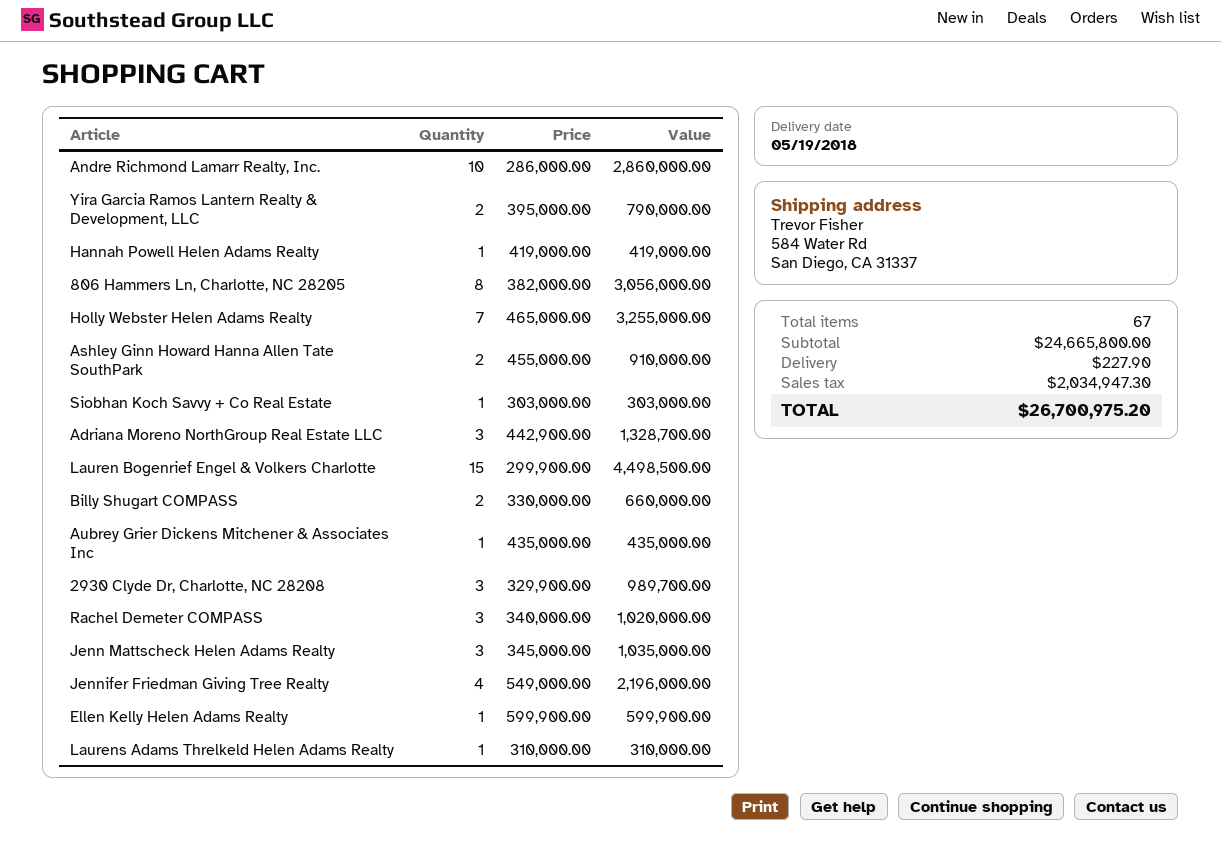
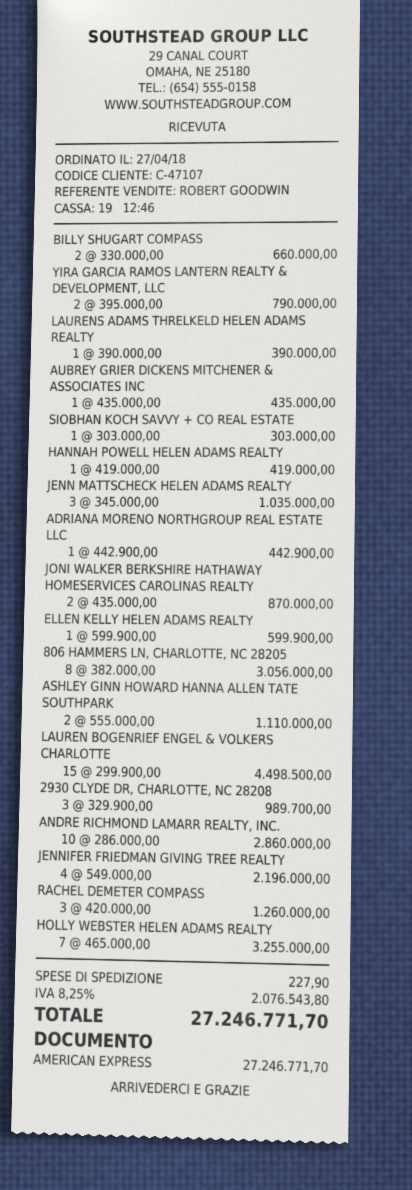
Ashley Ginn Howard Hanna Allen Tate SouthPark: 2 x 455000.00 = 910000.00 -> 2 x 555000.00 = 1110000.00
Adriana Moreno NorthGroup Real Estate LLC: 3 x 442900.00 = 1328700.00 -> 1 x 442900.00 = 442900.00
Rachel Demeter COMPASS: 3 x 340000.00 = 1020000.00 -> 3 x 420000.00 = 1260000.00
Laurens Adams Threlkeld Helen Adams Realty: 1 x 310000.00 = 310000.00 -> 1 x 390000.00 = 390000.00
JONI WALKER BERKSHIRE HATHAWAY HOMESERVICES CAROLINAS REALTY: none -> 2 x 435000.00 = 870000.00
tax: 2034947.30 -> 2076543.80
total: 26700975.20 -> 27246771.70

